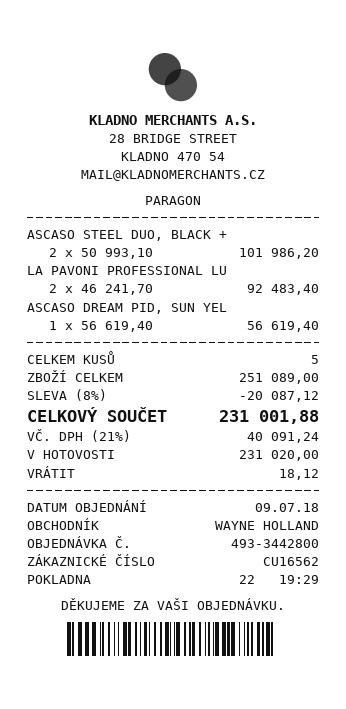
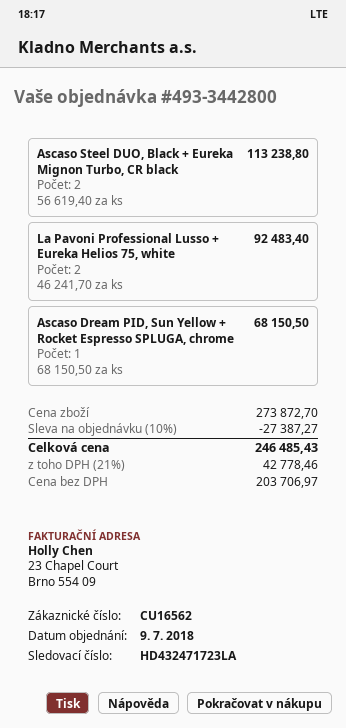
ASCASO STEEL DUO, BLACK +: 2 x 50993.10 = 101986.20 -> 2 x 56619.40 = 113238.80
ASCASO DREAM PID, SUN YEL: 1 x 56619.40 = 56619.40 -> 1 x 68150.50 = 68150.50
subtotal: 251089.00 -> 273872.70
discount: 8% = 20087.12 -> 10% = 27387.27
tax: 21% = 40091.24 -> 21% = 42778.46
total: 231001.88 -> 246485.43

